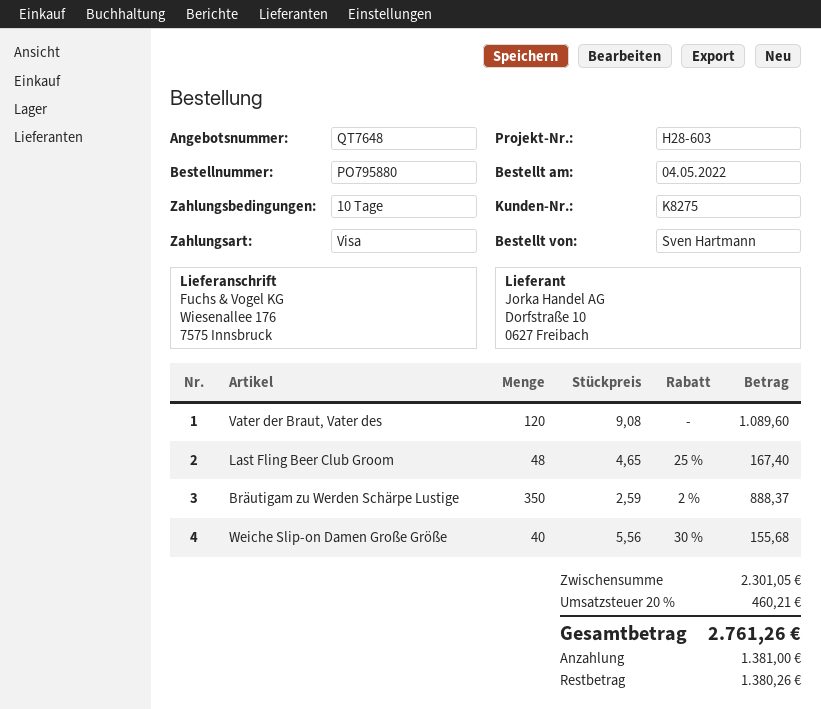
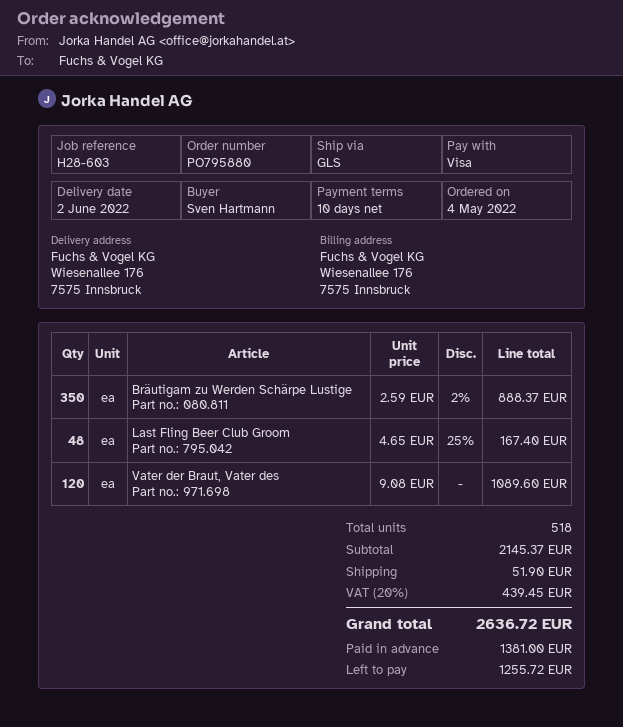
Weiche Slip-on Damen Große Größe: 40 x 5.56 - 30% = 155.68 -> none
subtotal: 2301.05 -> 2145.37
shipping: none -> 51.90
tax: 20% = 460.21 -> 20% = 439.45
total: 2761.26 -> 2636.72
balance: 1380.26 -> 1255.72

